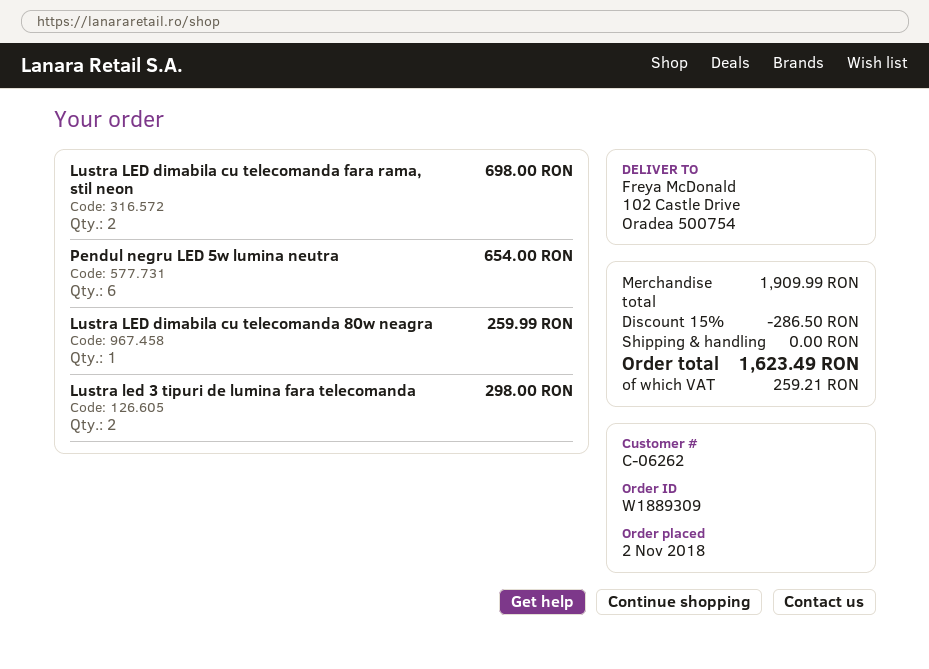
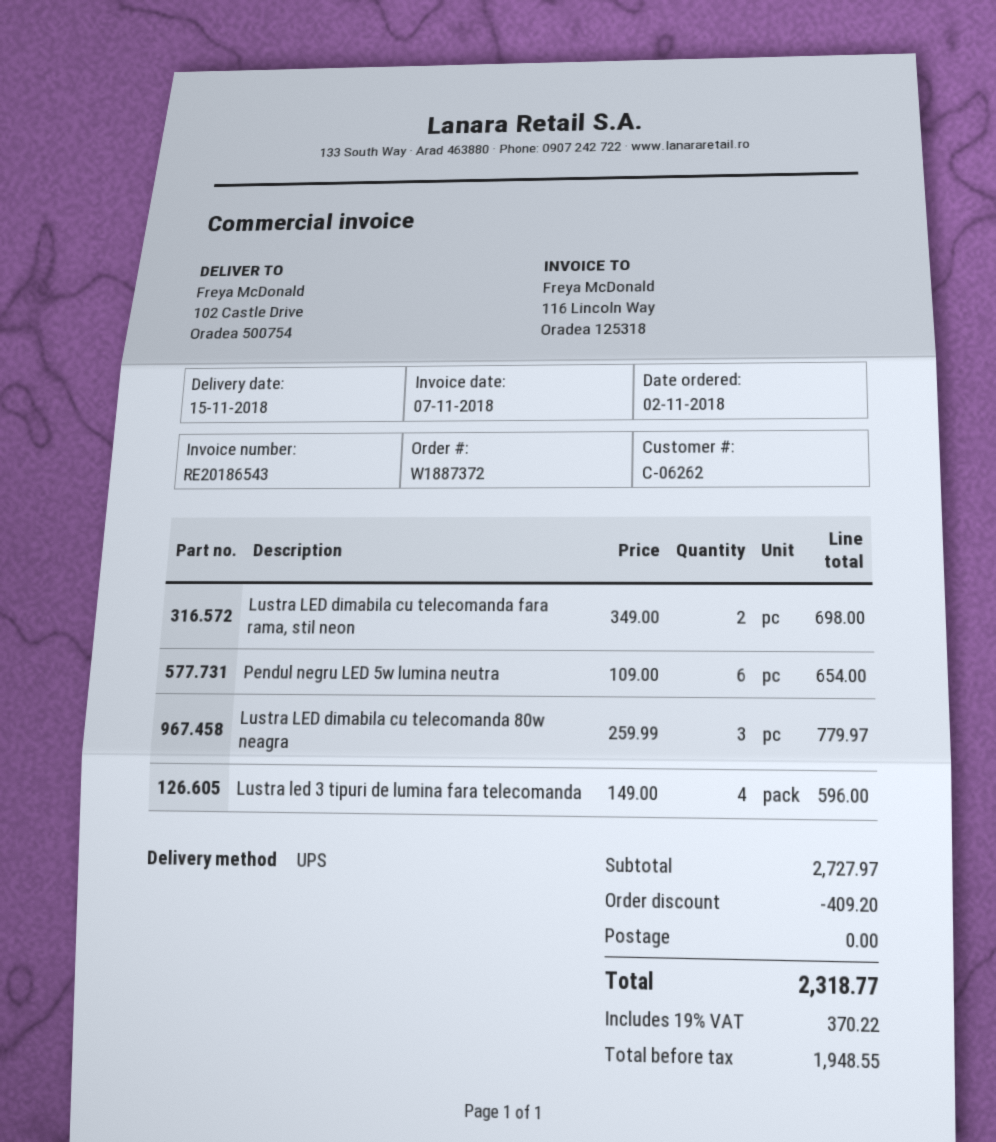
order number: W1889309 -> W1887372
Lustra LED dimabila cu telecomanda 80w neagra: 1 for 259.99 -> 3 for 779.97
Lustra led 3 tipuri de lumina fara telecomanda: 2 for 298.00 -> 4 for 596.00
subtotal: 1909.99 -> 2727.97
discount: 286.50 -> 409.20
tax: 259.21 -> 370.22
total: 1623.49 -> 2318.77

